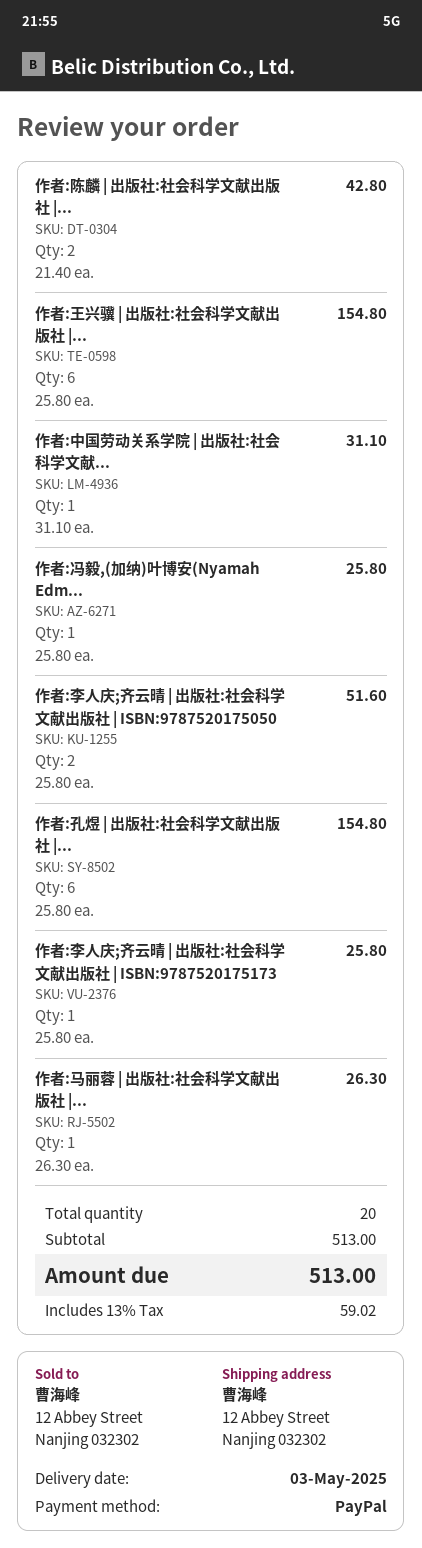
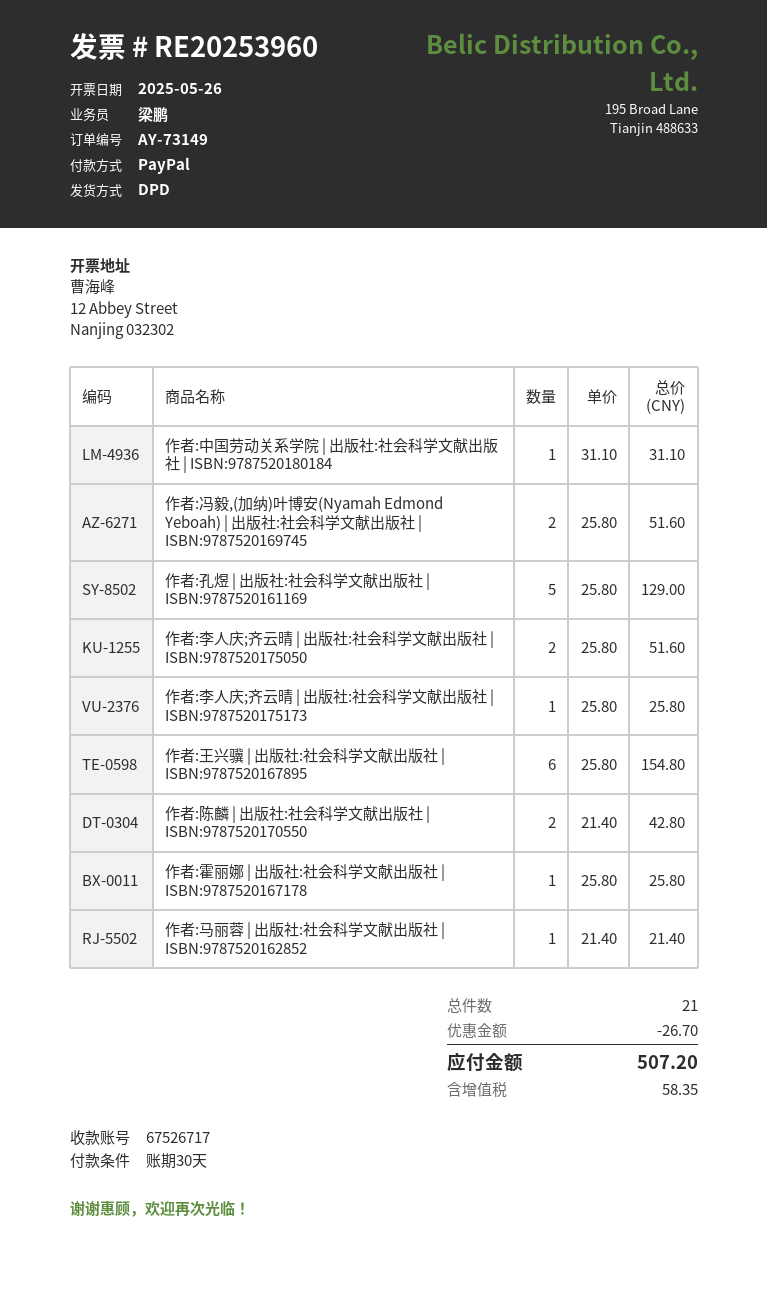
作者:冯毅,(加纳)叶博安(Nyamah Edm...: 1 x 25.80 = 25.80 -> 2 x 25.80 = 51.60
作者:孔煜 | 出版社:社会科学文献出版社 |...: 6 x 25.80 = 154.80 -> 5 x 25.80 = 129.00
作者:马丽蓉 | 出版社:社会科学文献出版社 |...: 1 x 26.30 = 26.30 -> 1 x 21.40 = 21.40
作者:霍丽娜 | 出版社:社会科学文献出版社 | ISBN:9787520167178: none -> 1 x 25.80 = 25.80
total quantity: 20 -> 21
discount: none -> 26.70
tax: 59.02 -> 58.35
total: 513.00 -> 507.20

